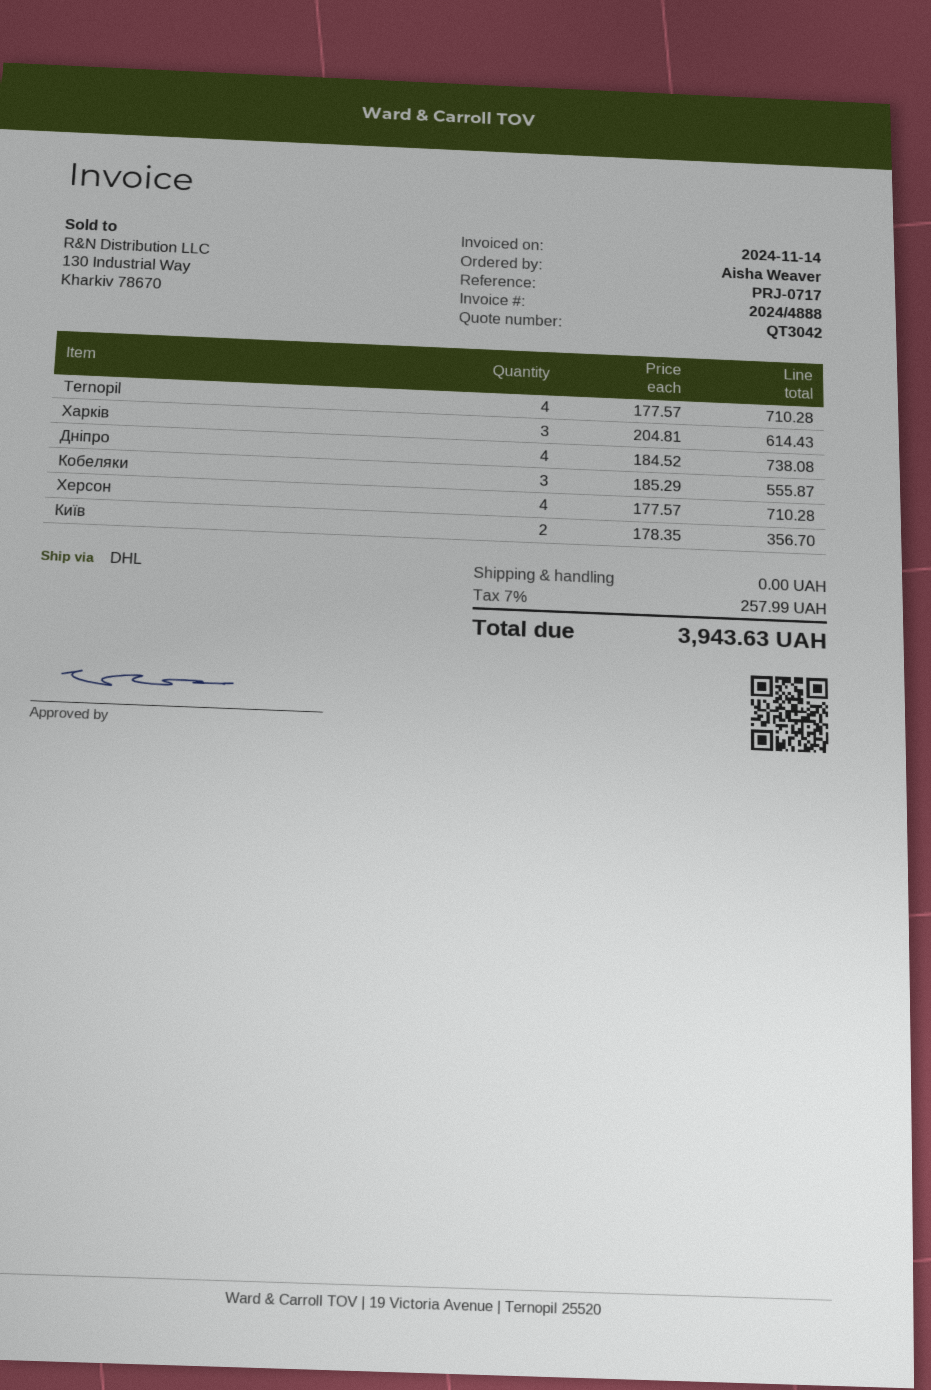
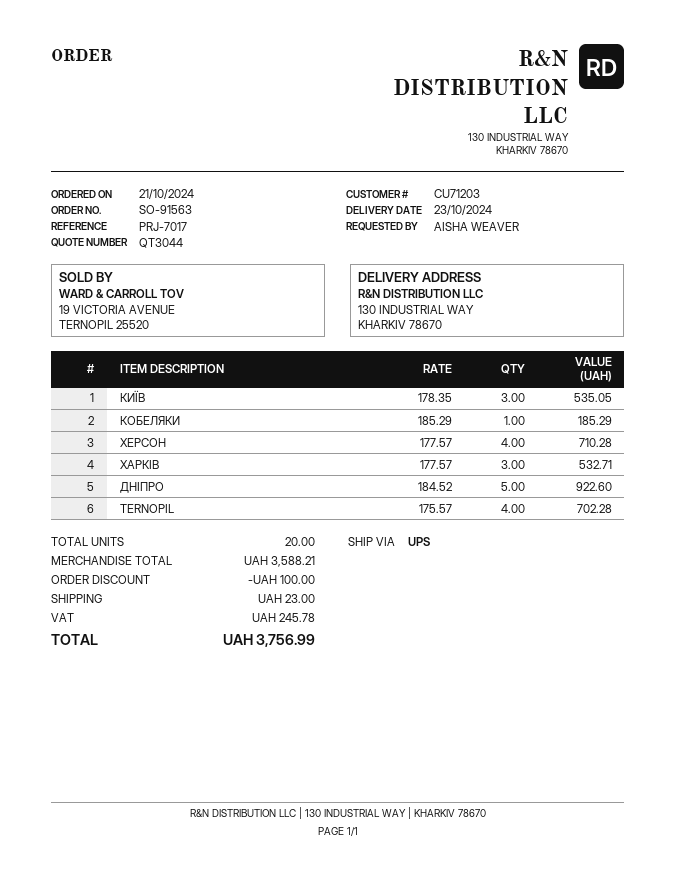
quote number: QT3042 -> QT3044
reference: PRJ-0717 -> PRJ-7017
shipping method: DHL -> UPS
Ternopil: 4 x 177.57 = 710.28 -> 4 x 175.57 = 702.28
Харків: 3 x 204.81 = 614.43 -> 3 x 177.57 = 532.71
Дніпро: 4 x 184.52 = 738.08 -> 5 x 184.52 = 922.60
Кобеляки: 3 x 185.29 = 555.87 -> 1 x 185.29 = 185.29
Київ: 2 x 178.35 = 356.70 -> 3 x 178.35 = 535.05
discount: none -> 100.00
shipping: 0.00 -> 23.00
tax: 257.99 -> 245.78
total: 3943.63 -> 3756.99

